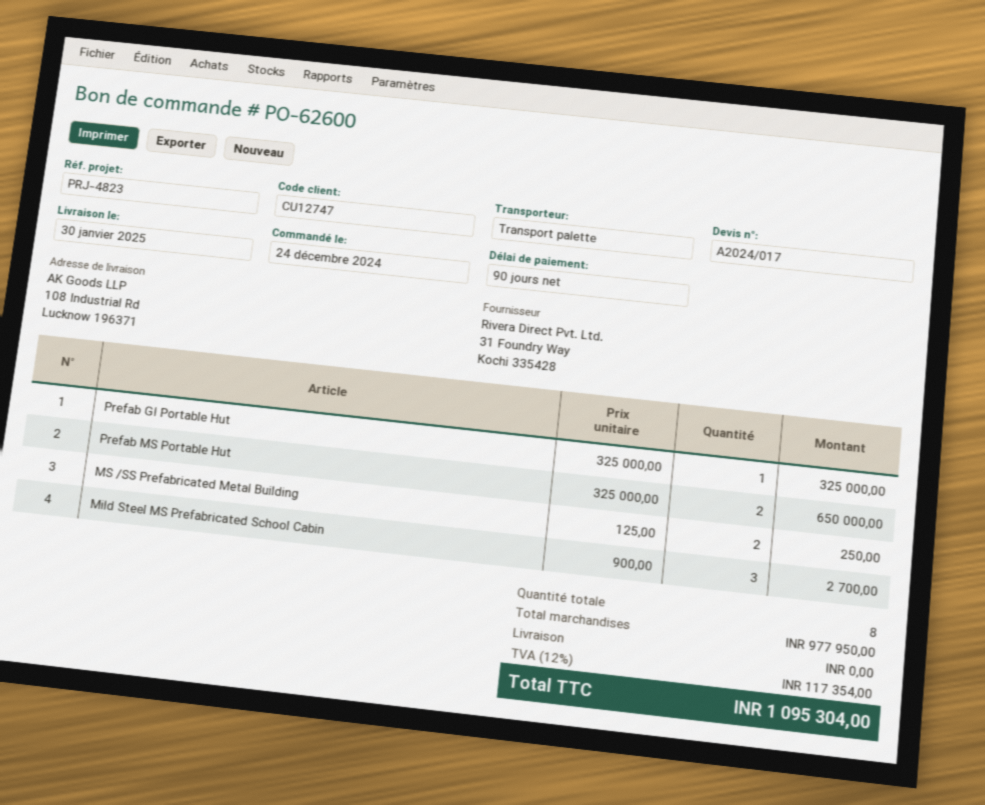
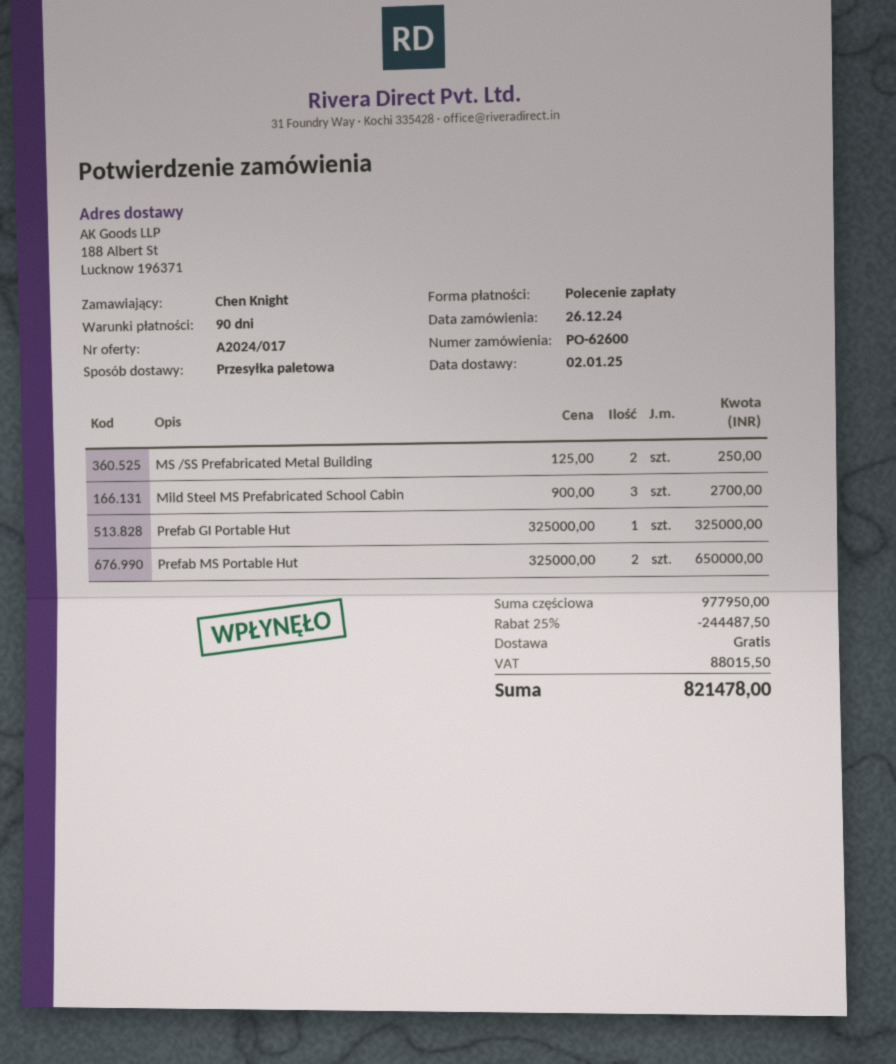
order date: 2024-12-24 -> 2024-12-26
delivery date: 2025-01-30 -> 2025-01-02
ship to: 108 Industrial Rd, Lucknow 196371 -> 188 Albert St, Lucknow 196371
discount: none -> 25% = 244487.50
tax: 117354.00 -> 88015.50
total: 1095304.00 -> 821478.00

